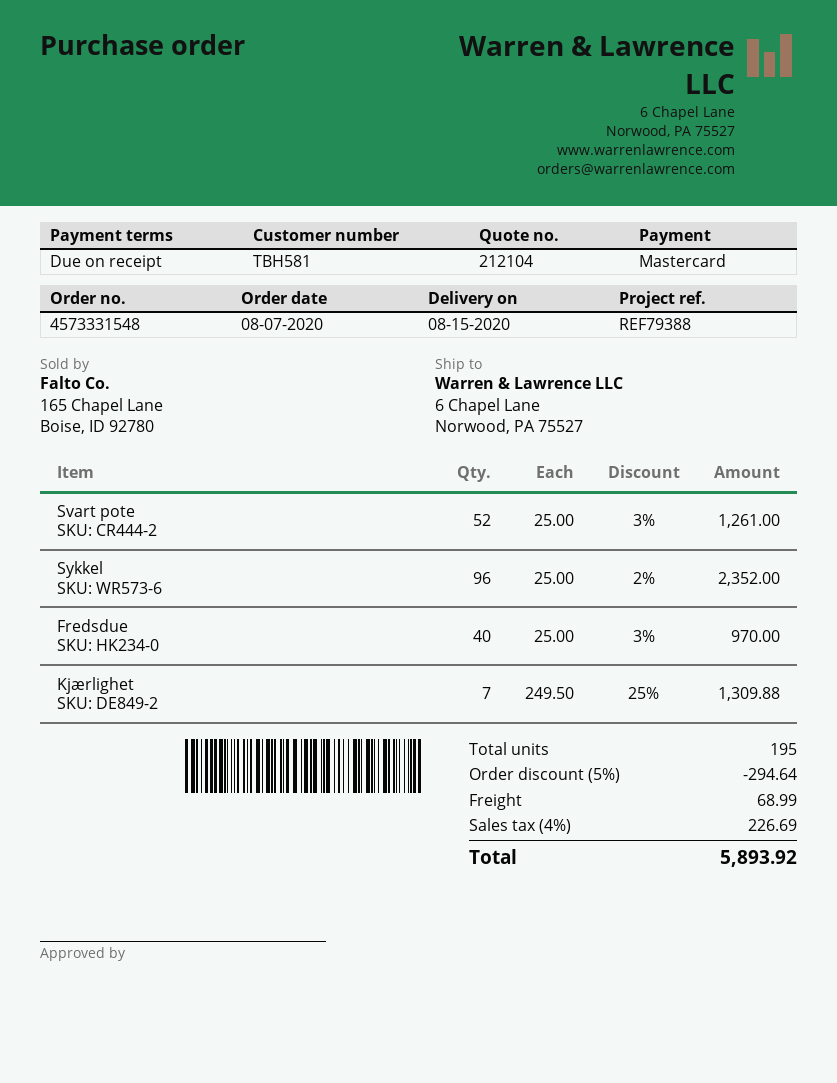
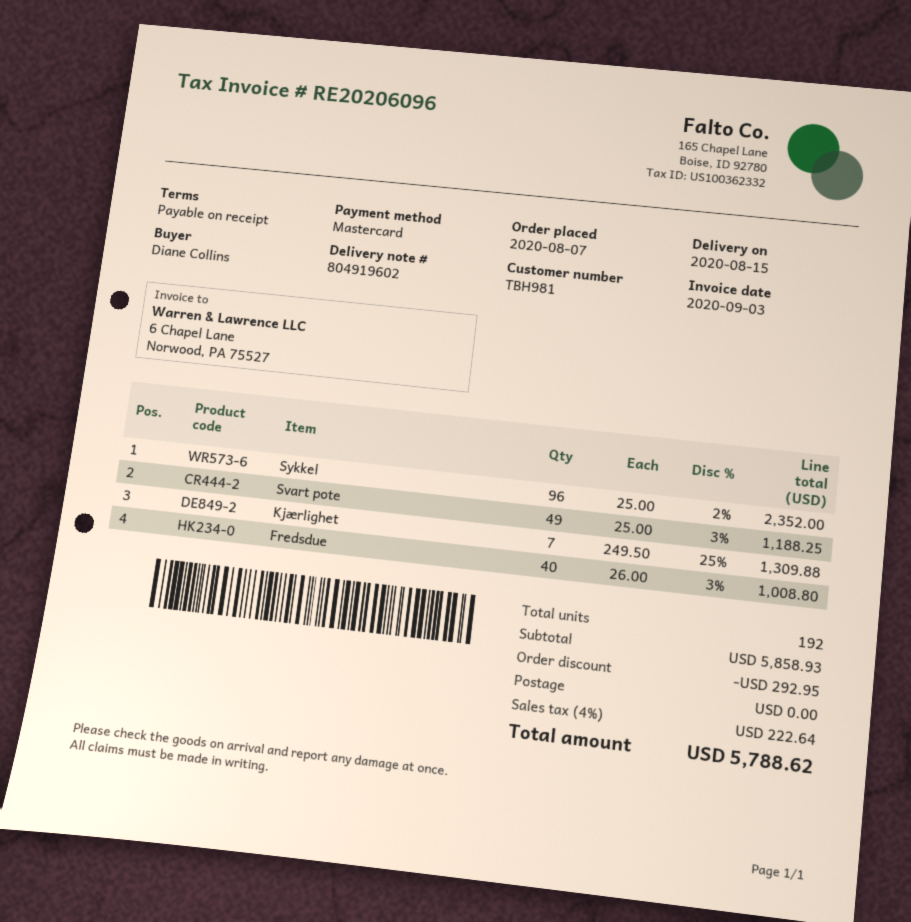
customer number: TBH581 -> TBH981
Svart pote: 52 x 25.00 - 3% = 1261.00 -> 49 x 25.00 - 3% = 1188.25
Fredsdue: 40 x 25.00 - 3% = 970.00 -> 40 x 26.00 - 3% = 1008.80
total quantity: 195 -> 192
discount: 294.64 -> 292.95
shipping: 68.99 -> 0.00
tax: 4% = 226.69 -> 4% = 222.64
total: 5893.92 -> 5788.62

